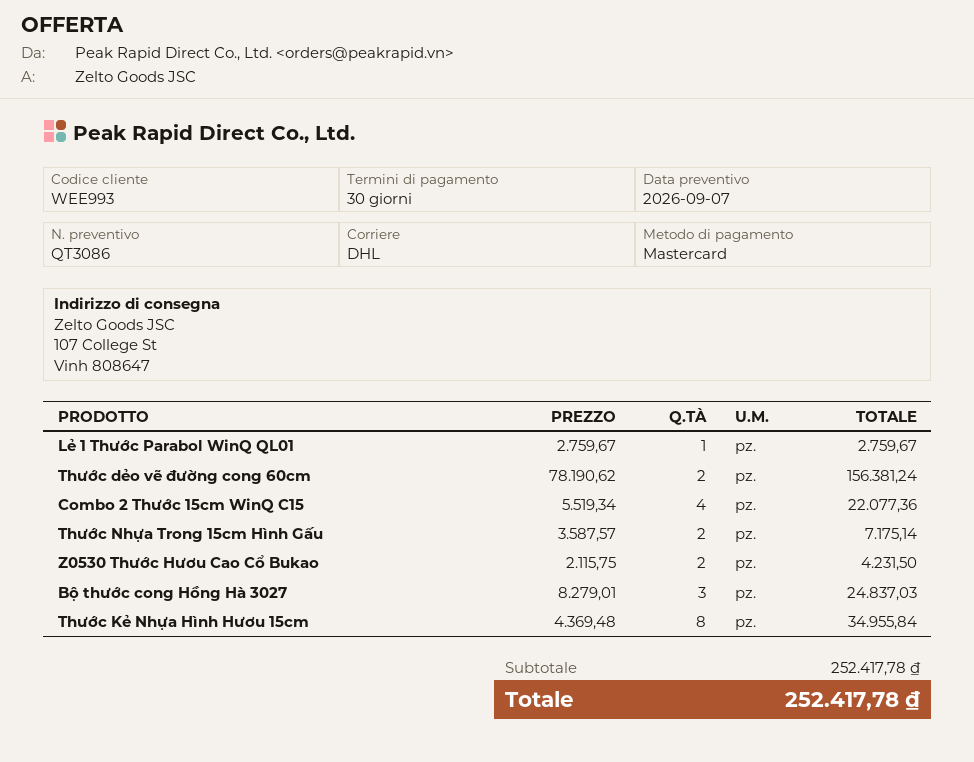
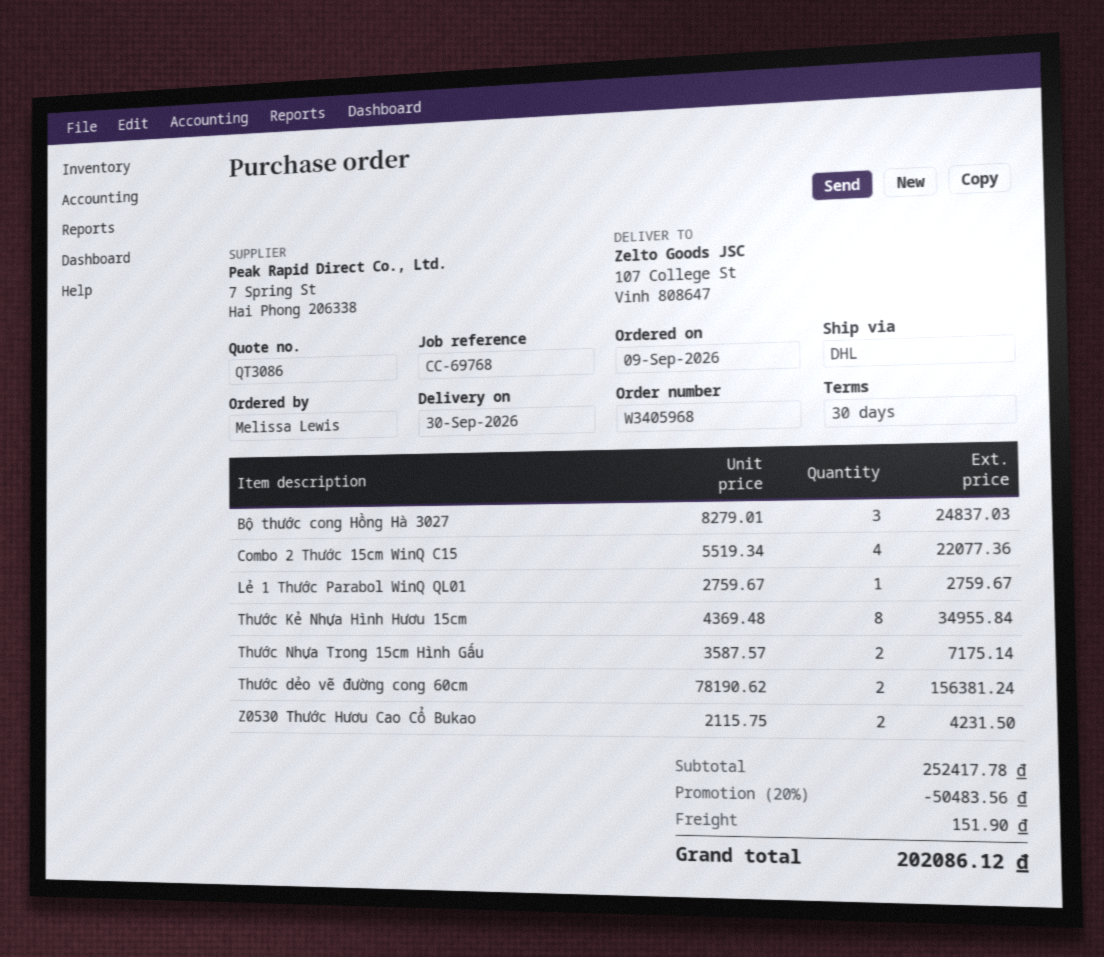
discount: none -> 20% = 50483.56
shipping: none -> 151.90
total: 252417.78 -> 202086.12

